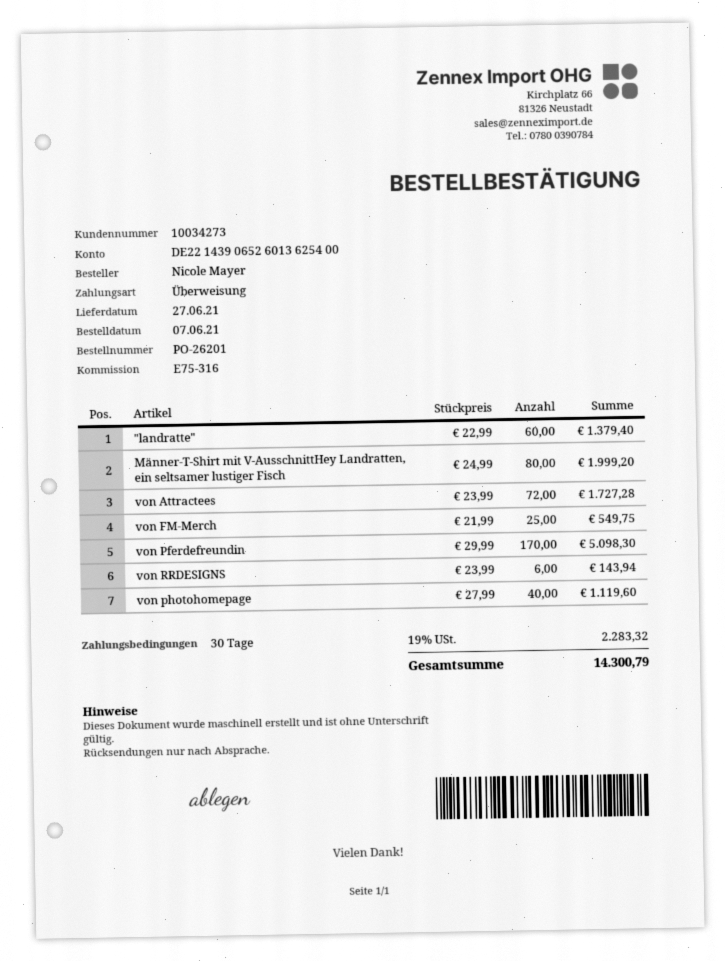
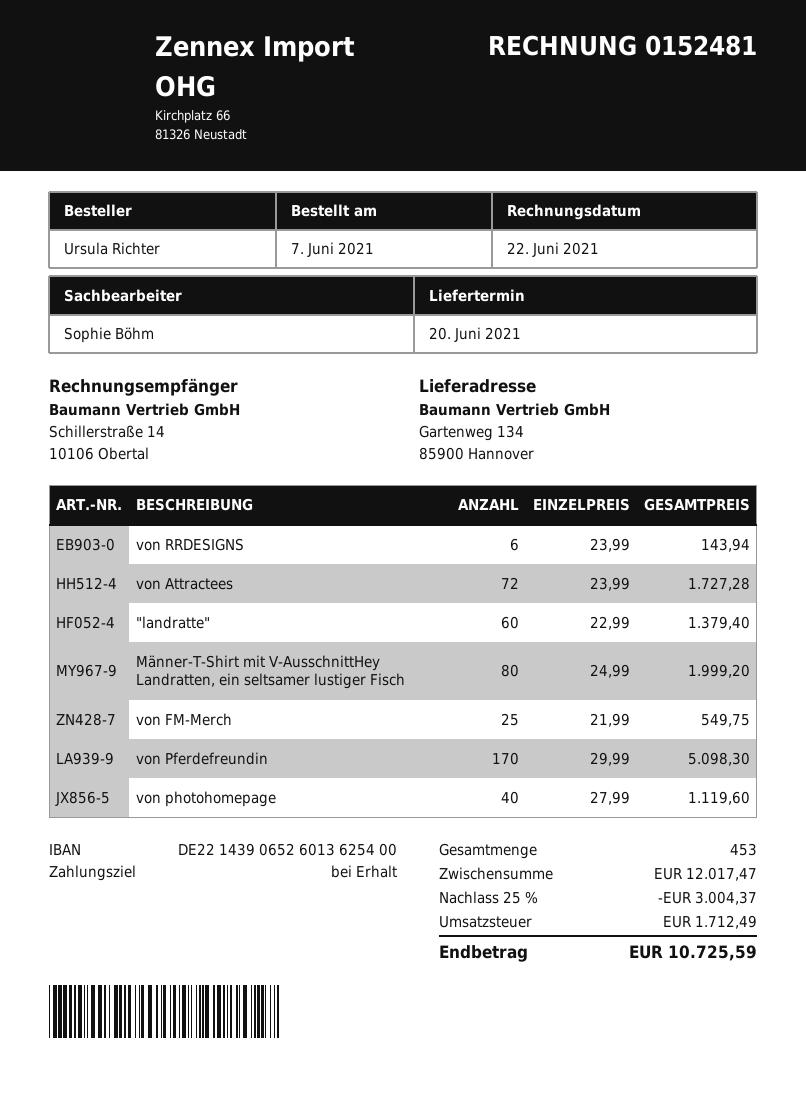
delivery date: 2021-06-27 -> 2021-06-20
payment terms: 30 days -> on receipt
ordered by: Nicole Mayer -> Ursula Richter
discount: none -> 25% = 3004.37
tax: 2283.32 -> 1712.49
total: 14300.79 -> 10725.59

